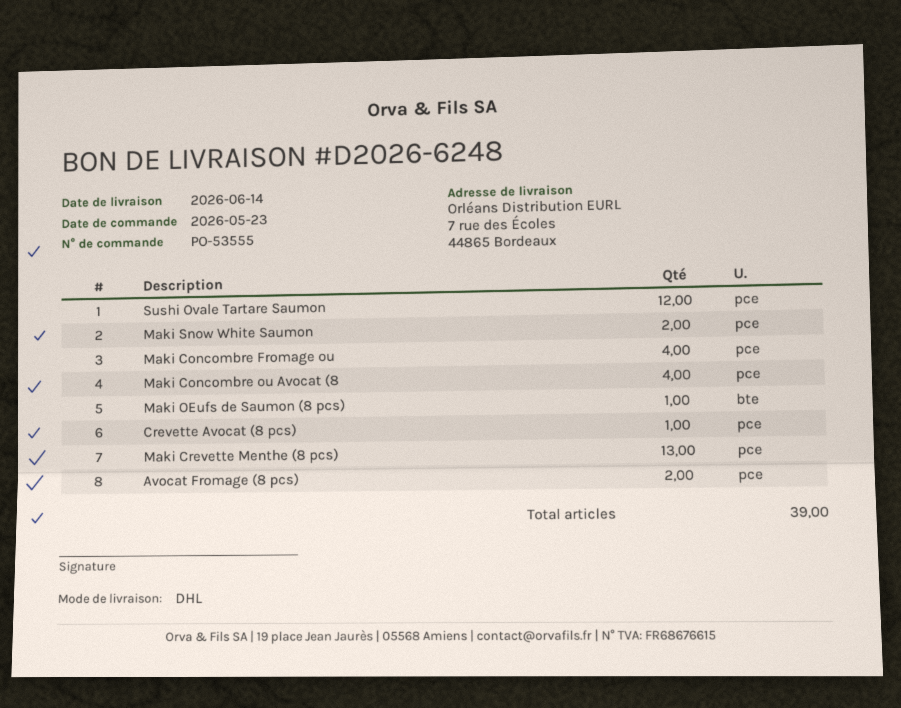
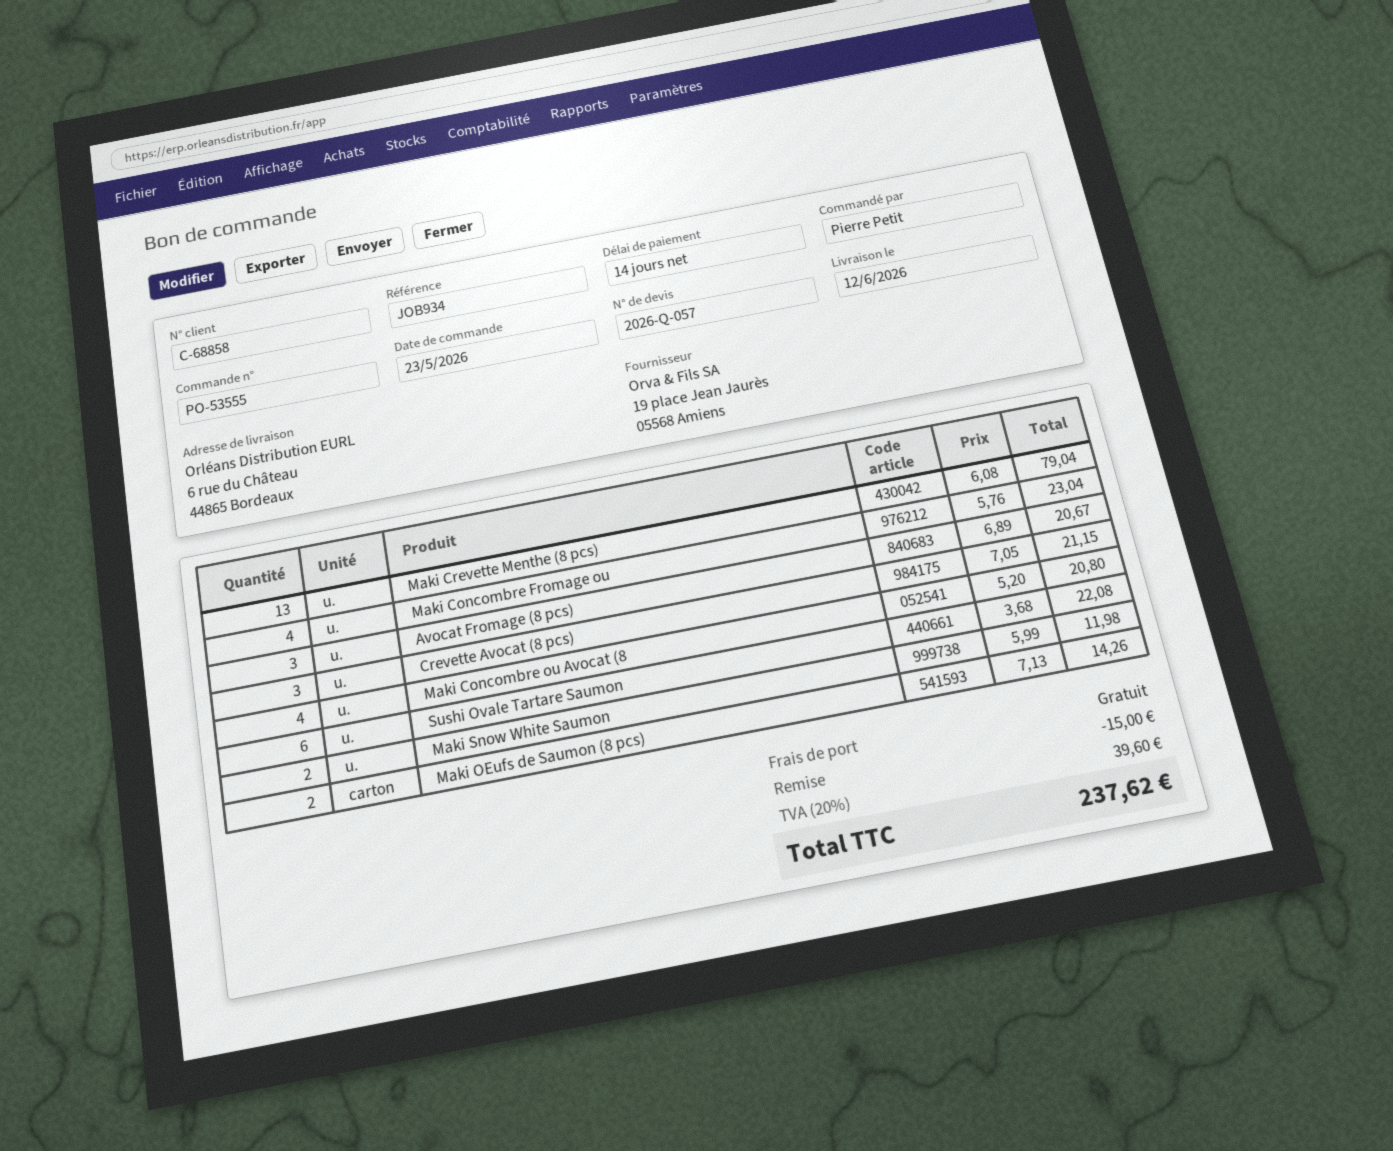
delivery date: 2026-06-14 -> 2026-06-12
ship to: 7 rue des Écoles, 44865 Bordeaux -> 6 rue du Château, 44865 Bordeaux
Sushi Ovale Tartare Saumon: 12 -> 6
Maki OEufs de Saumon (8 pcs): 1 -> 2
Crevette Avocat (8 pcs): 1 -> 3
Avocat Fromage (8 pcs): 2 -> 3

